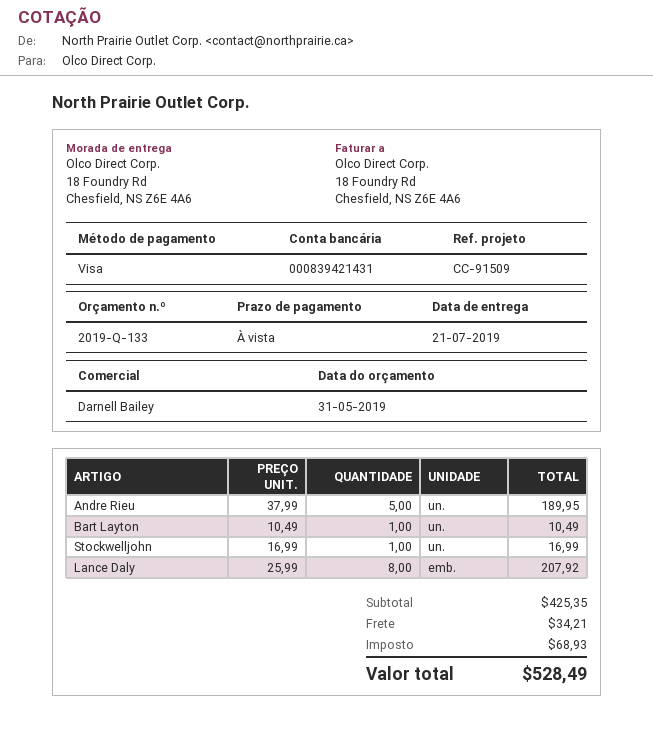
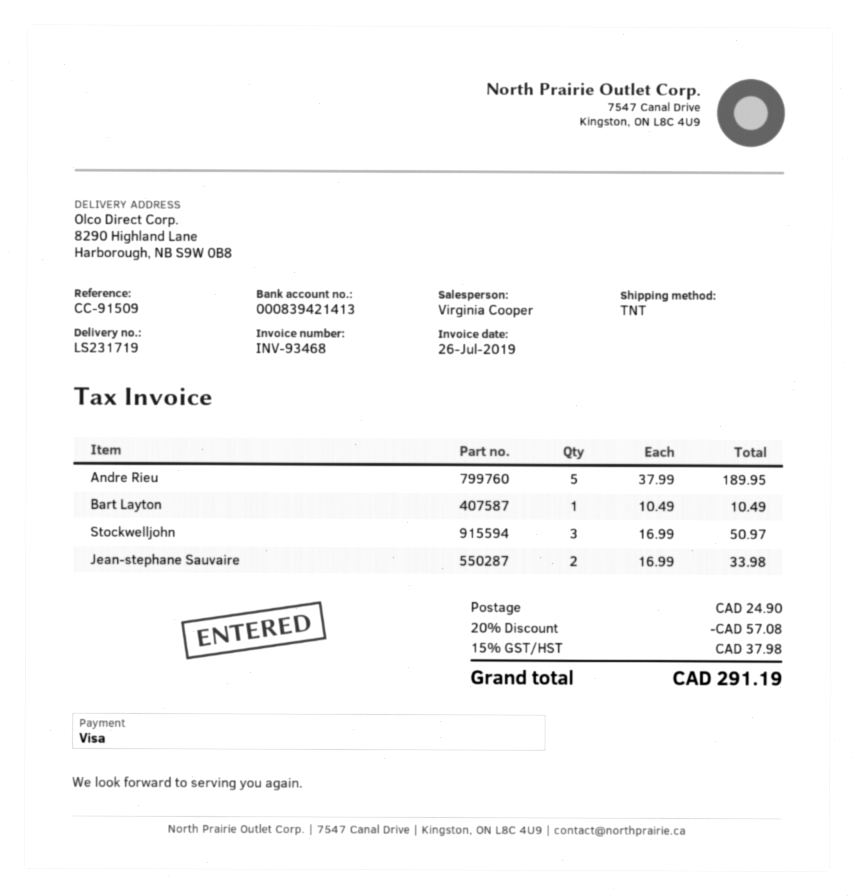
sales rep: Darnell Bailey -> Virginia Cooper
bank account: 000839421431 -> 000839421413
ship to: 18 Foundry Rd, Chesfield, NS Z6E 4A6 -> 8290 Highland Lane, Harborough, NB S9W 0B8
Stockwelljohn: 1 x 16.99 = 16.99 -> 3 x 16.99 = 50.97
Lance Daly: 8 x 25.99 = 207.92 -> none
Jean-stephane Sauvaire: none -> 2 x 16.99 = 33.98
discount: none -> 20% = 57.08
shipping: 34.21 -> 24.90
tax: 68.93 -> 37.98
total: 528.49 -> 291.19

